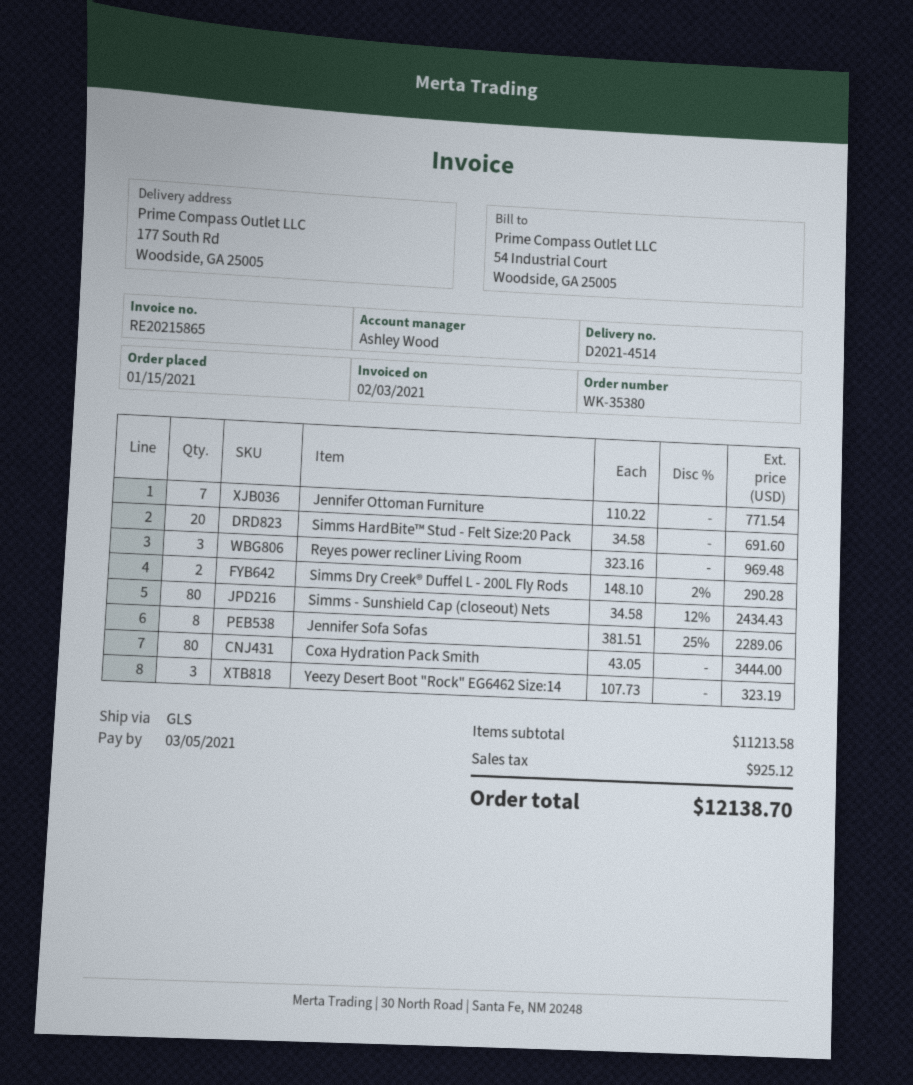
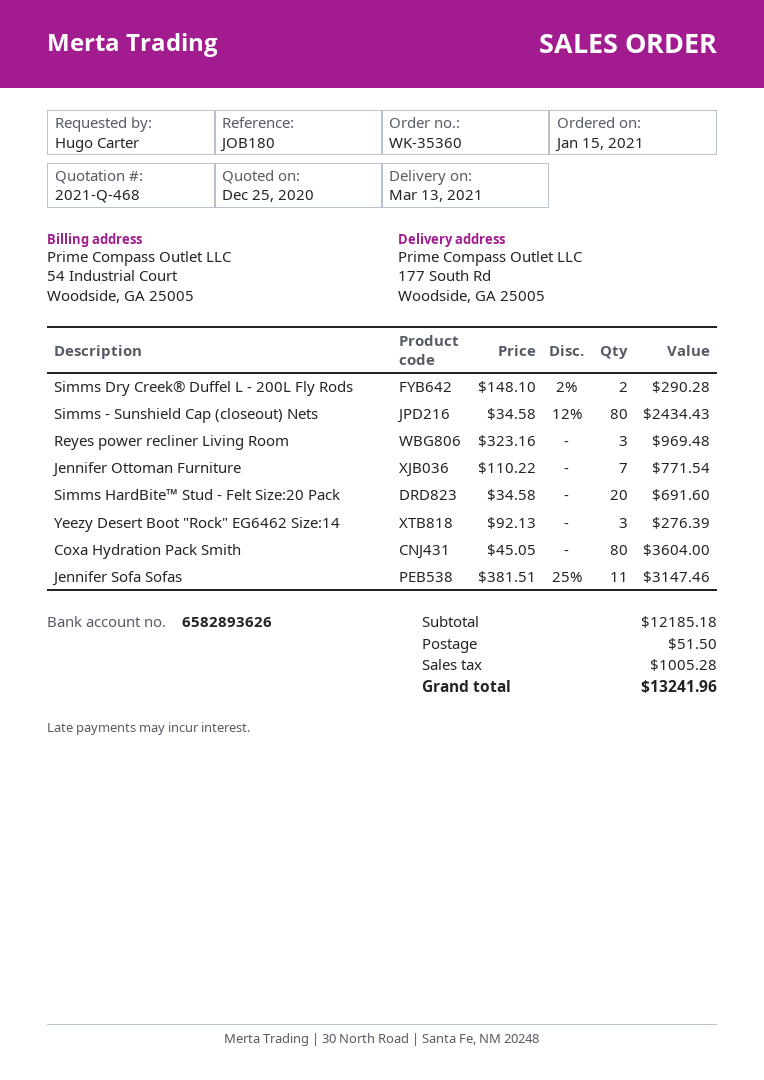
order number: WK-35380 -> WK-35360
Jennifer Sofa Sofas: 8 x 381.51 - 25% = 2289.06 -> 11 x 381.51 - 25% = 3147.46
Coxa Hydration Pack Smith: 80 x 43.05 = 3444.00 -> 80 x 45.05 = 3604.00
Yeezy Desert Boot "Rock" EG6462 Size:14: 3 x 107.73 = 323.19 -> 3 x 92.13 = 276.39
subtotal: 11213.58 -> 12185.18
shipping: none -> 51.50
tax: 925.12 -> 1005.28
total: 12138.70 -> 13241.96

